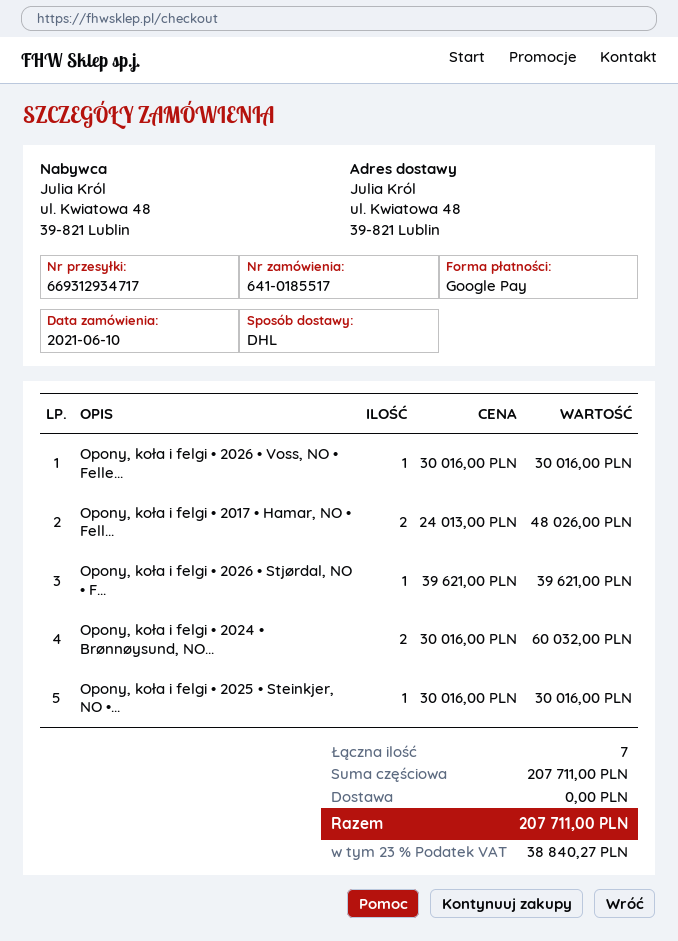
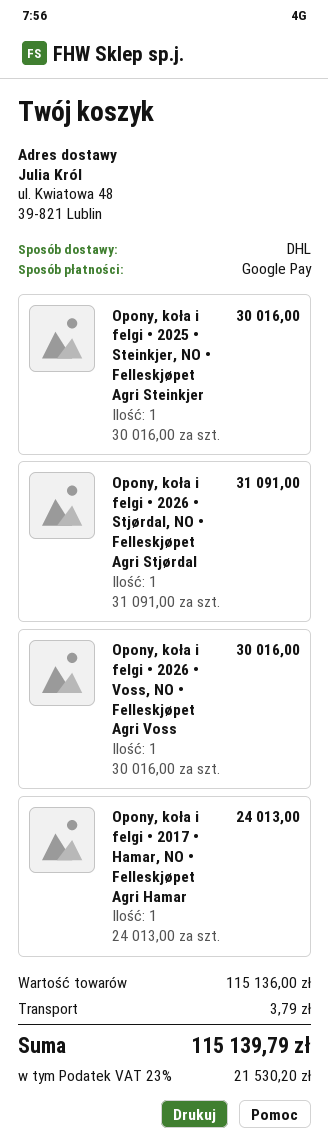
Opony, koła i felgi • 2017 • Hamar, NO • Fell...: 2 x 24013.00 = 48026.00 -> 1 x 24013.00 = 24013.00
Opony, koła i felgi • 2026 • Stjørdal, NO • F...: 1 x 39621.00 = 39621.00 -> 1 x 31091.00 = 31091.00
Opony, koła i felgi • 2024 • Brønnøysund, NO...: 2 x 30016.00 = 60032.00 -> none
subtotal: 207711.00 -> 115136.00
shipping: 0.00 -> 3.79
tax: 23% = 38840.27 -> 23% = 21530.20
total: 207711.00 -> 115139.79

